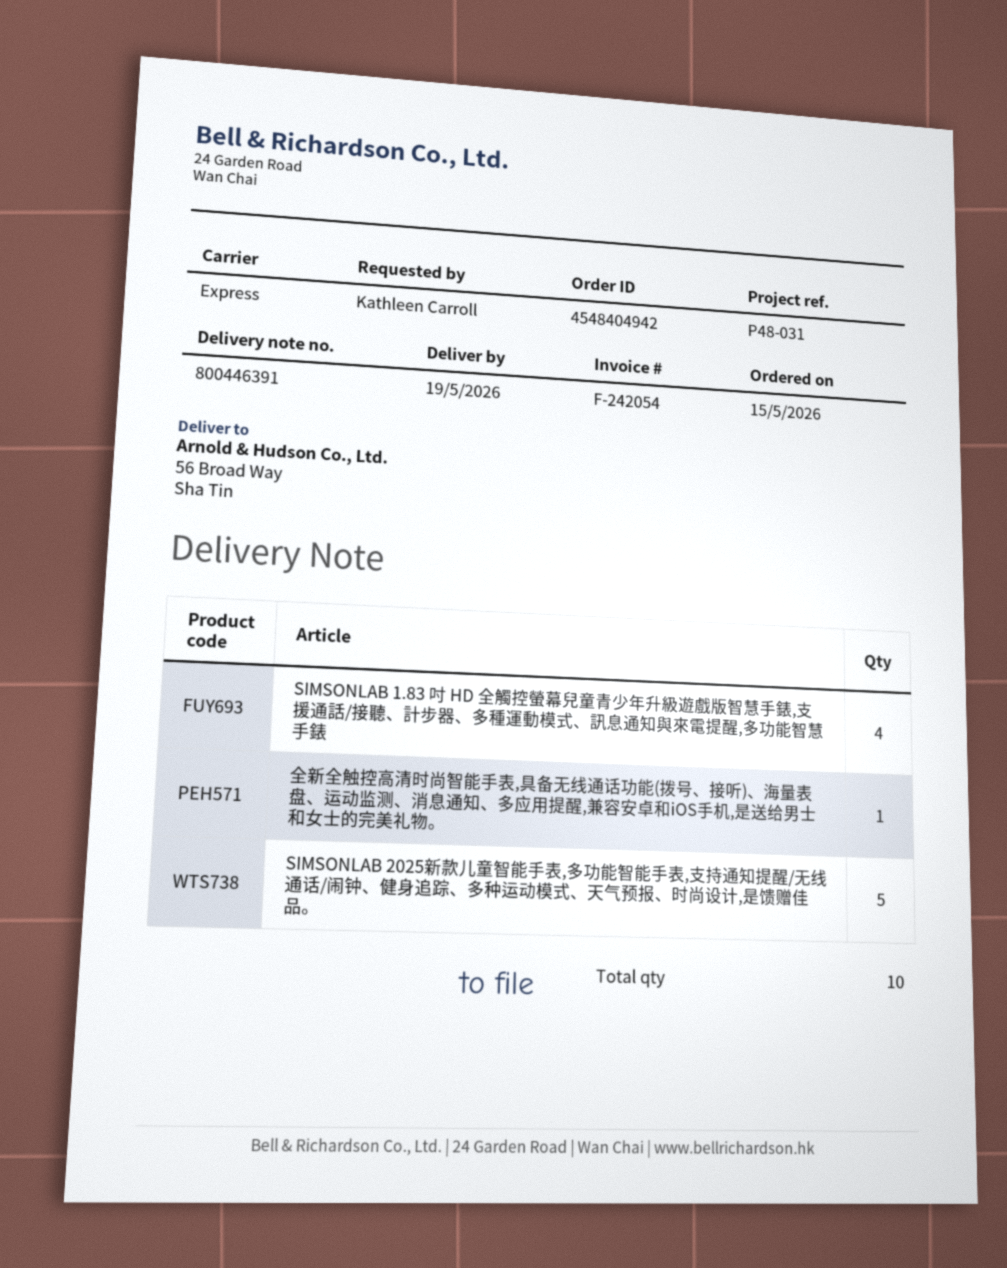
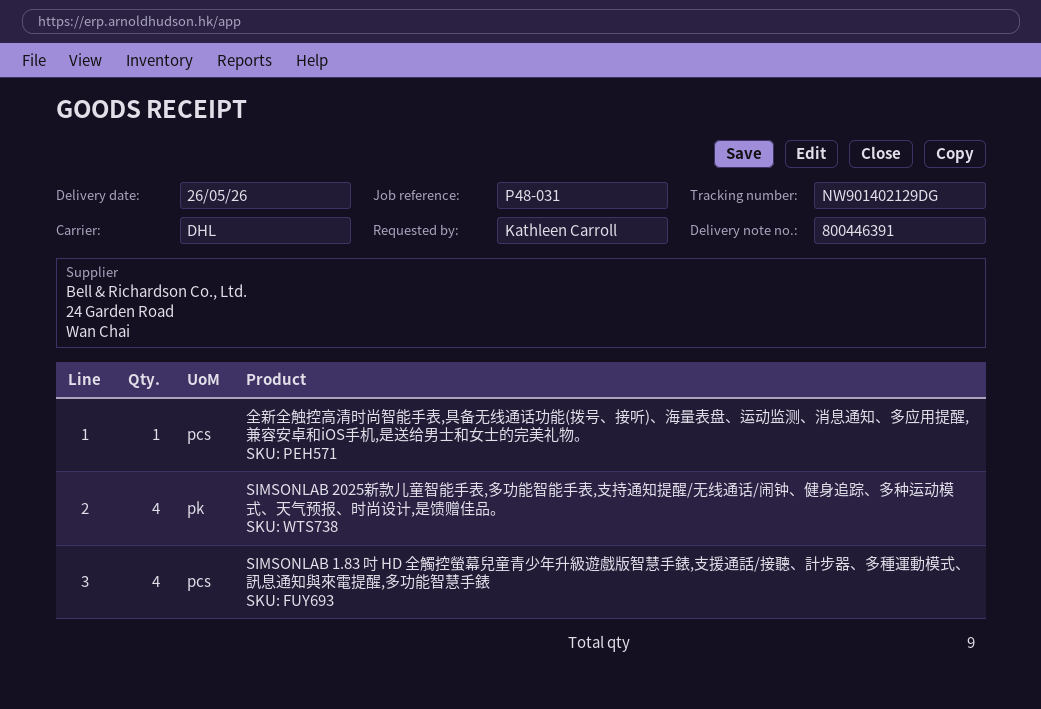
delivery date: 2026-05-19 -> 2026-05-26
shipping method: express -> DHL
SIMSONLAB 2025新款儿童智能手表,多功能智能手表,支持通知提醒/无线通话/闹钟、健身追踪、多种运动模式、天气预报、时尚设计,是馈赠佳品。: 5 -> 4
total quantity: 10 -> 9

